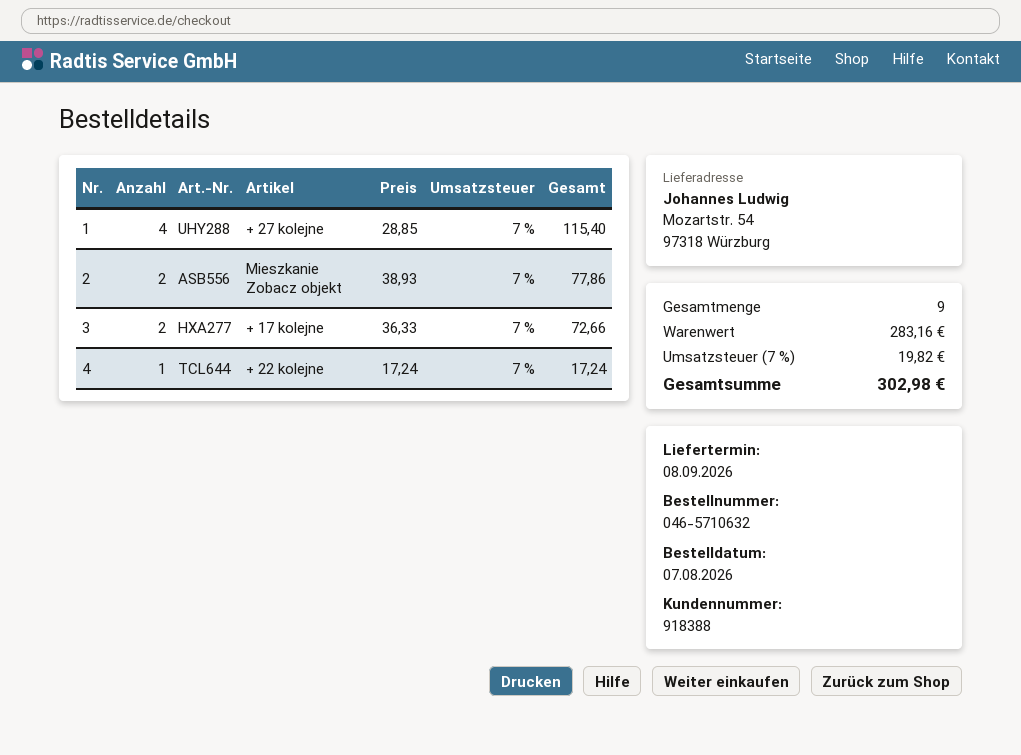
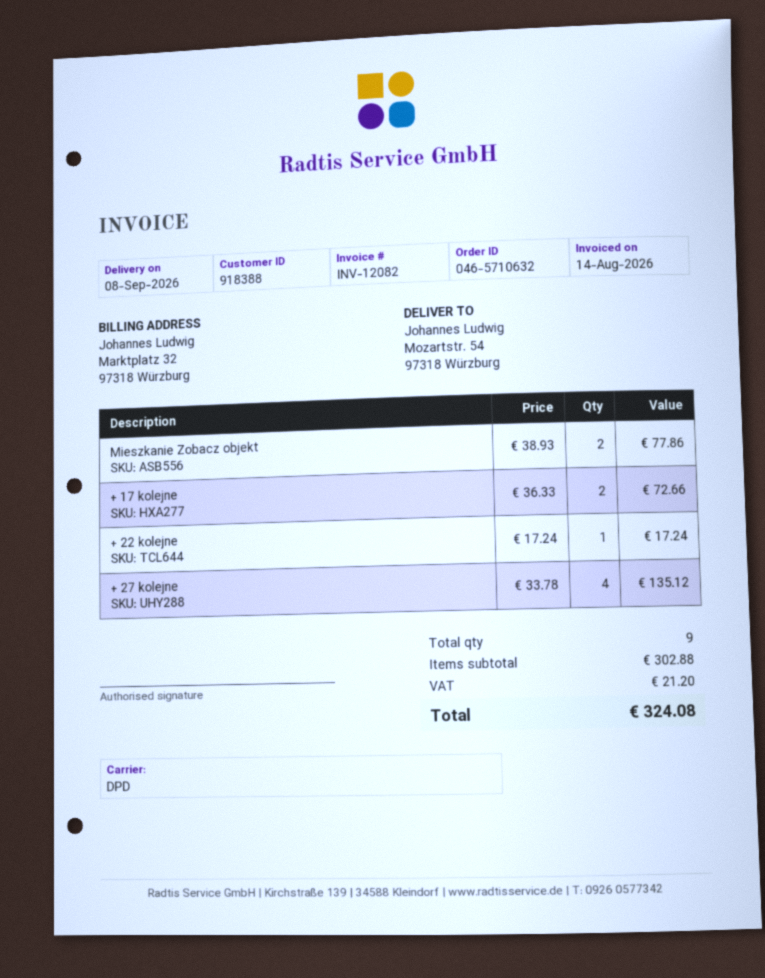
+ 27 kolejne: 4 x 28.85 = 115.40 -> 4 x 33.78 = 135.12
subtotal: 283.16 -> 302.88
tax: 19.82 -> 21.20
total: 302.98 -> 324.08

